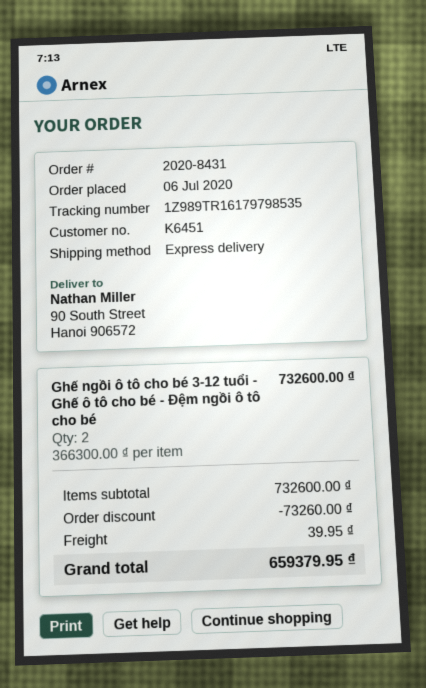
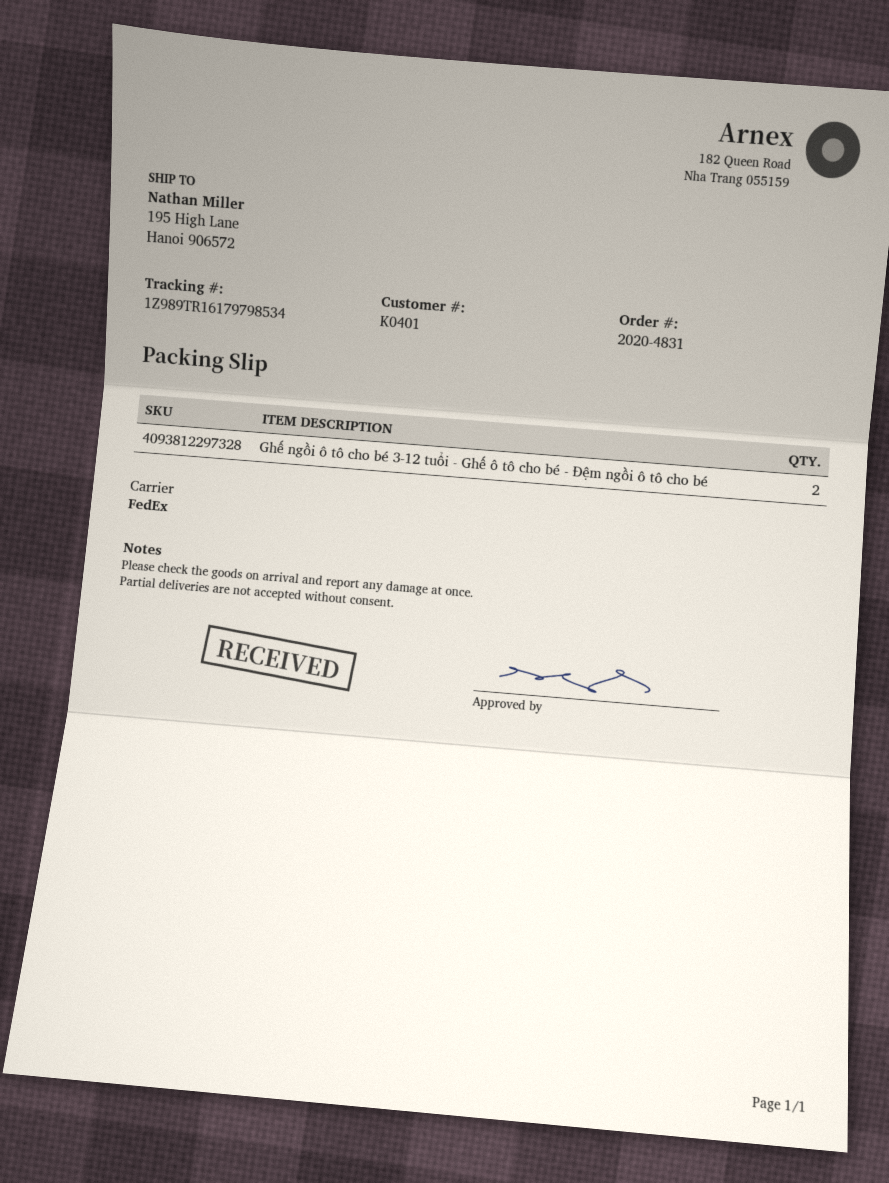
order number: 2020-8431 -> 2020-4831
customer number: K6451 -> K0401
shipping method: express -> FedEx
tracking number: 1Z989TR16179798535 -> 1Z989TR16179798534
ship to: 90 South Street, Hanoi 906572 -> 195 High Lane, Hanoi 906572

